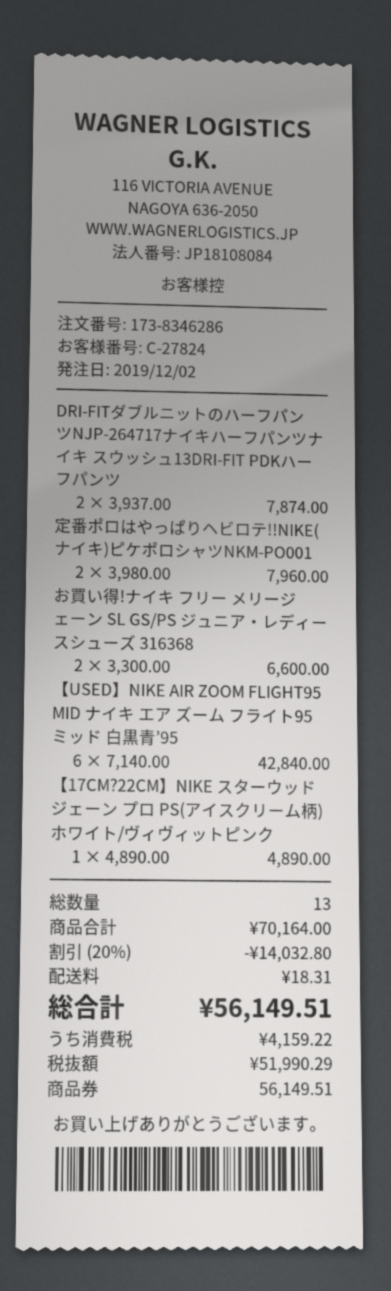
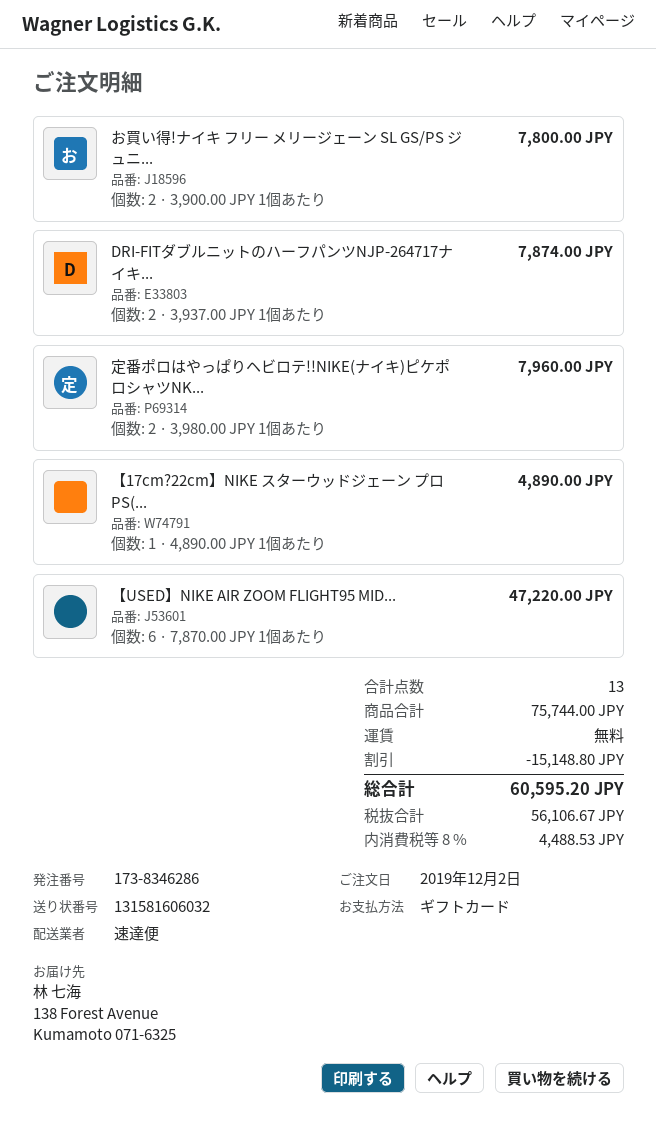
お買い得!ナイキ フリー メリージェーン SL GS/PS ジュニア・レディースシューズ 316368: 2 x 3300.00 = 6600.00 -> 2 x 3900.00 = 7800.00
【USED】NIKE AIR ZOOM FLIGHT95 MID ナイキ エア ズーム フライト95 ミッド 白黒青’95: 6 x 7140.00 = 42840.00 -> 6 x 7870.00 = 47220.00
subtotal: 70164.00 -> 75744.00
discount: 14032.80 -> 15148.80
shipping: 18.31 -> 0.00
net: 51990.29 -> 56106.67
tax: 4159.22 -> 4488.53
total: 56149.51 -> 60595.20

